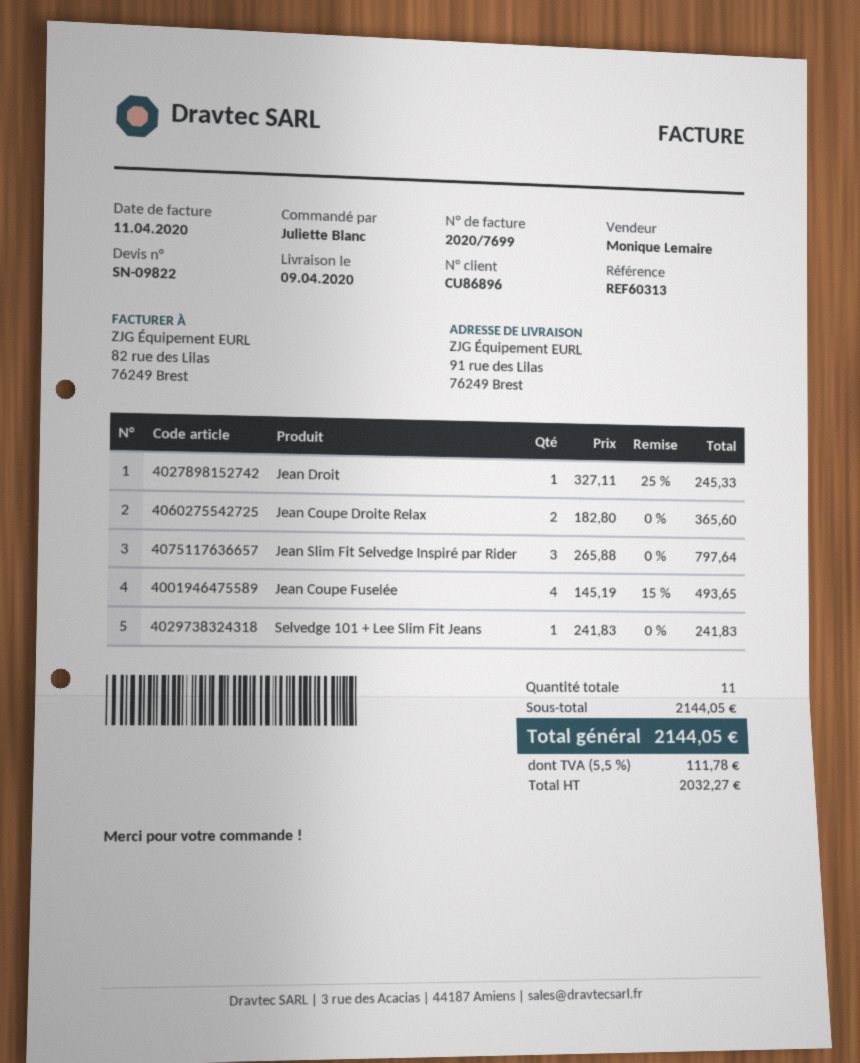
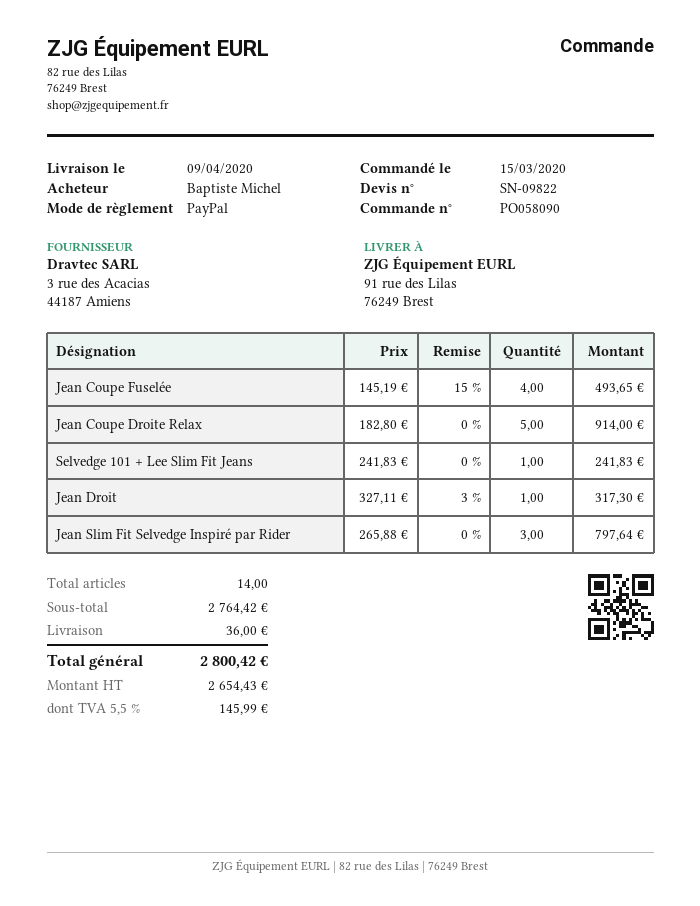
ordered by: Juliette Blanc -> Baptiste Michel
Jean Droit: 1 x 327.11 - 25% = 245.33 -> 1 x 327.11 - 3% = 317.30
Jean Coupe Droite Relax: 2 x 182.80 = 365.60 -> 5 x 182.80 = 914.00
total quantity: 11 -> 14
subtotal: 2144.05 -> 2764.42
shipping: none -> 36.00
net: 2032.27 -> 2654.43
tax: 5.5% = 111.78 -> 5.5% = 145.99
total: 2144.05 -> 2800.42

